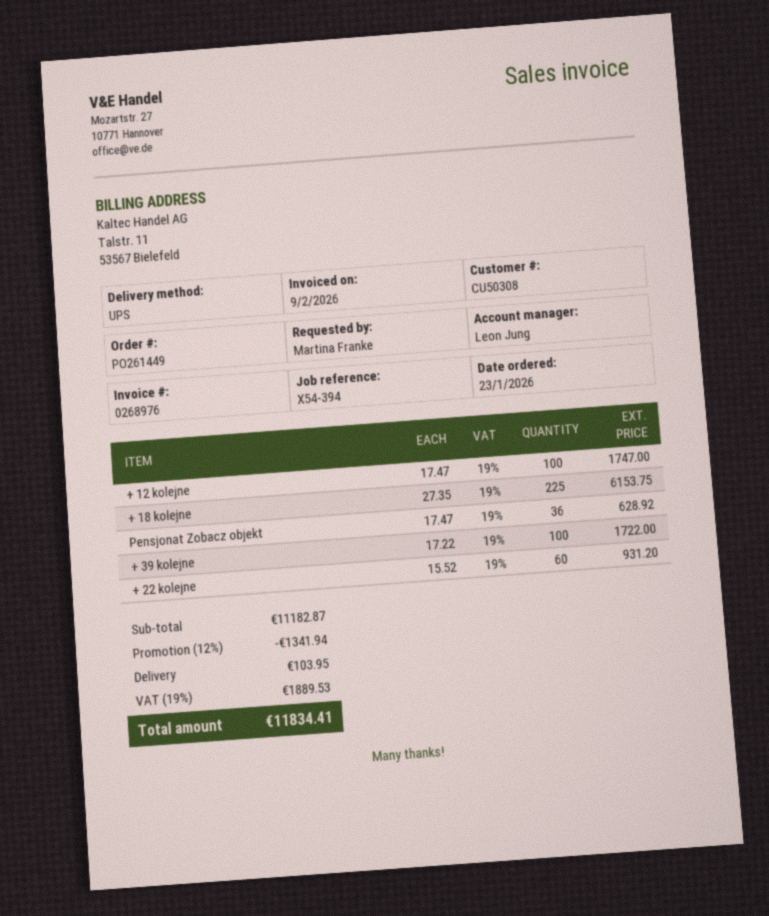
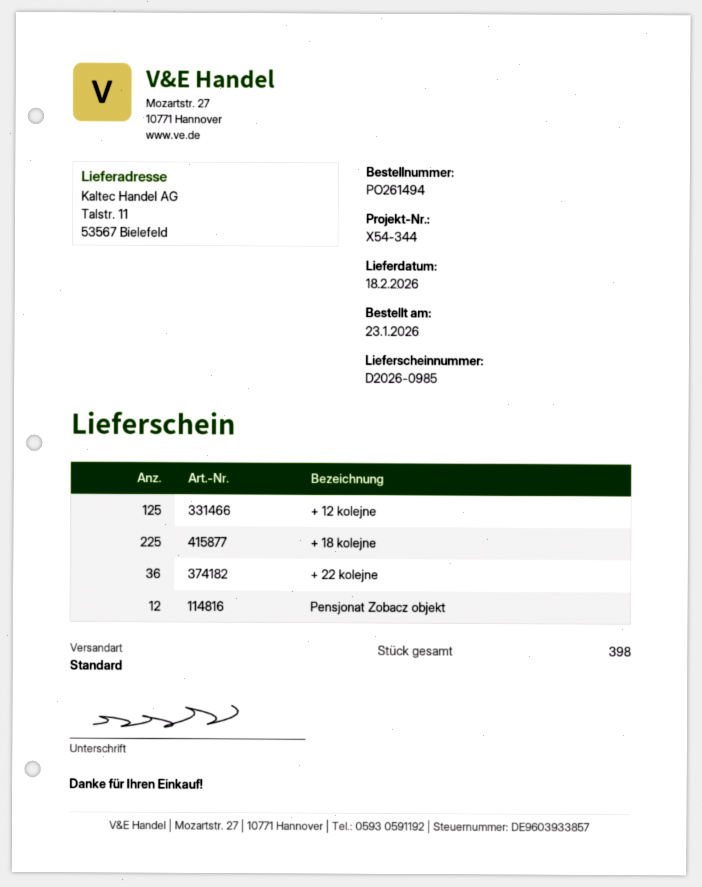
order number: PO261449 -> PO261494
reference: X54-394 -> X54-344
shipping method: UPS -> standard
+ 12 kolejne: 100 -> 125
Pensjonat Zobacz objekt: 36 -> 12
+ 39 kolejne: 100 -> none
+ 22 kolejne: 60 -> 36

